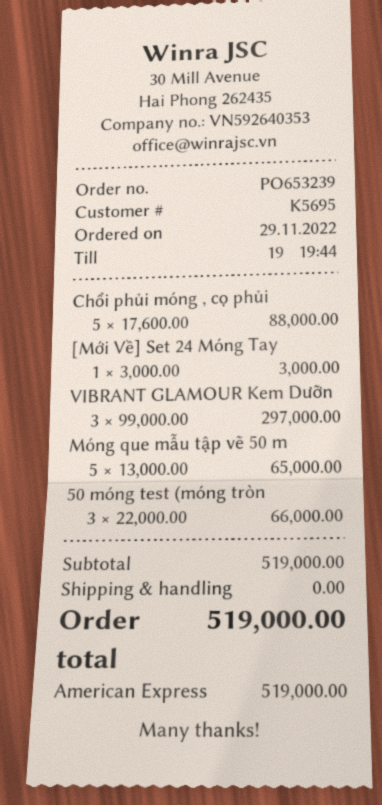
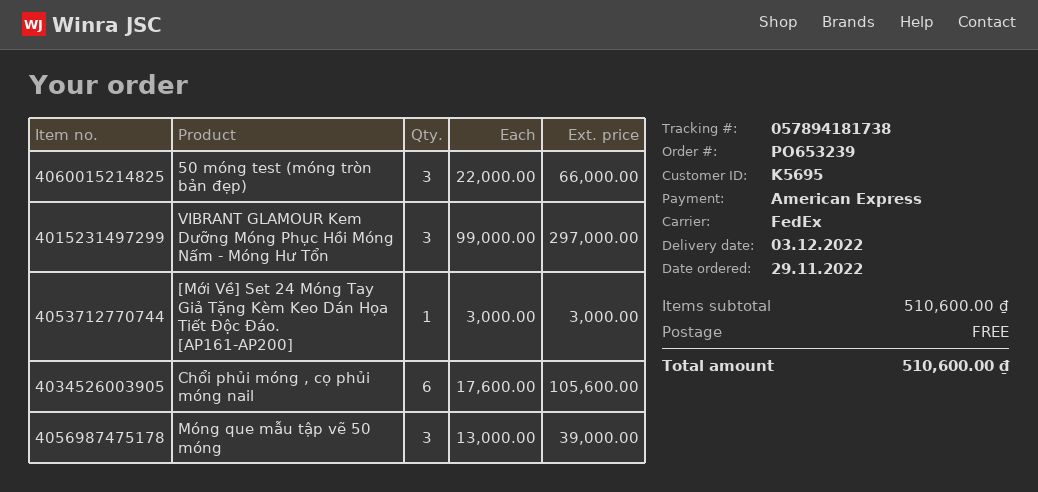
Chổi phủi móng , cọ phủi: 5 x 17600.00 = 88000.00 -> 6 x 17600.00 = 105600.00
Móng que mẫu tập vẽ 50 m: 5 x 13000.00 = 65000.00 -> 3 x 13000.00 = 39000.00
subtotal: 519000.00 -> 510600.00
total: 519000.00 -> 510600.00

